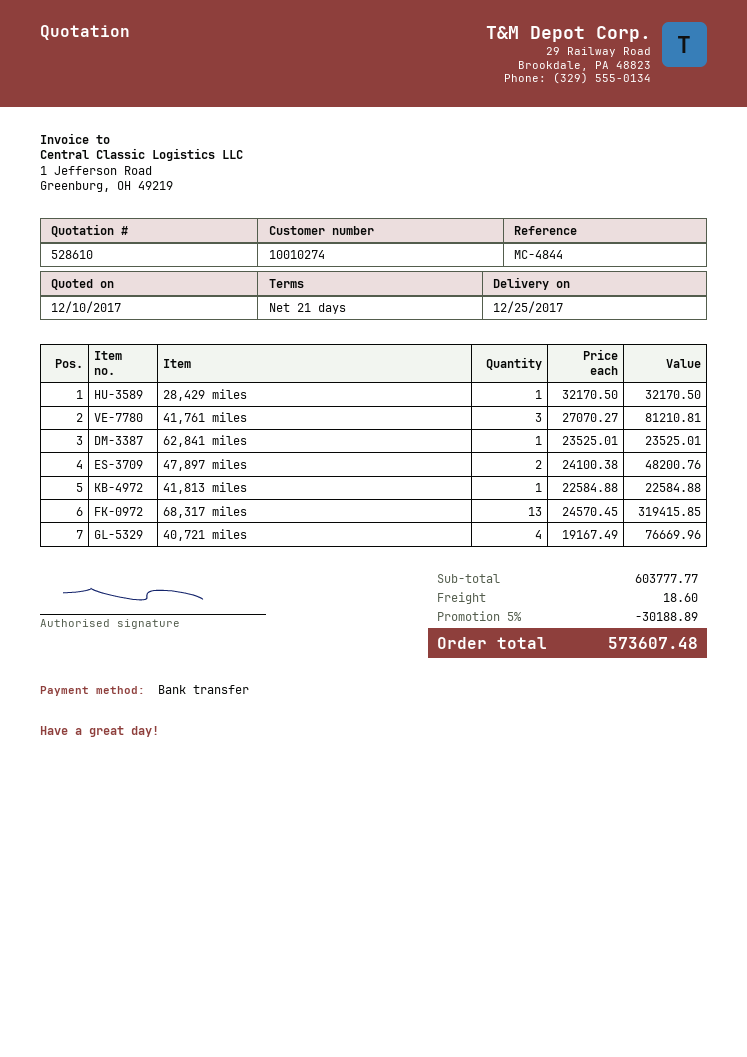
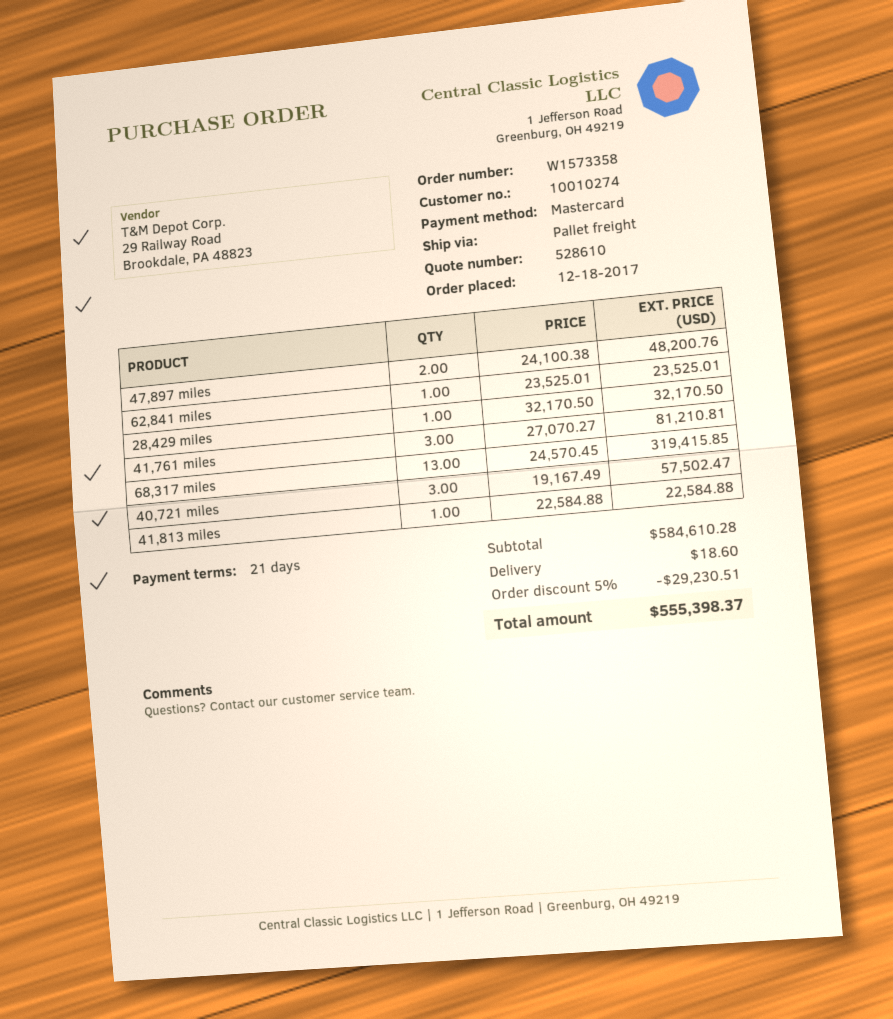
payment method: bank transfer -> Mastercard
40,721 miles: 4 x 19167.49 = 76669.96 -> 3 x 19167.49 = 57502.47
subtotal: 603777.77 -> 584610.28
discount: 5% = 30188.89 -> 5% = 29230.51
total: 573607.48 -> 555398.37

